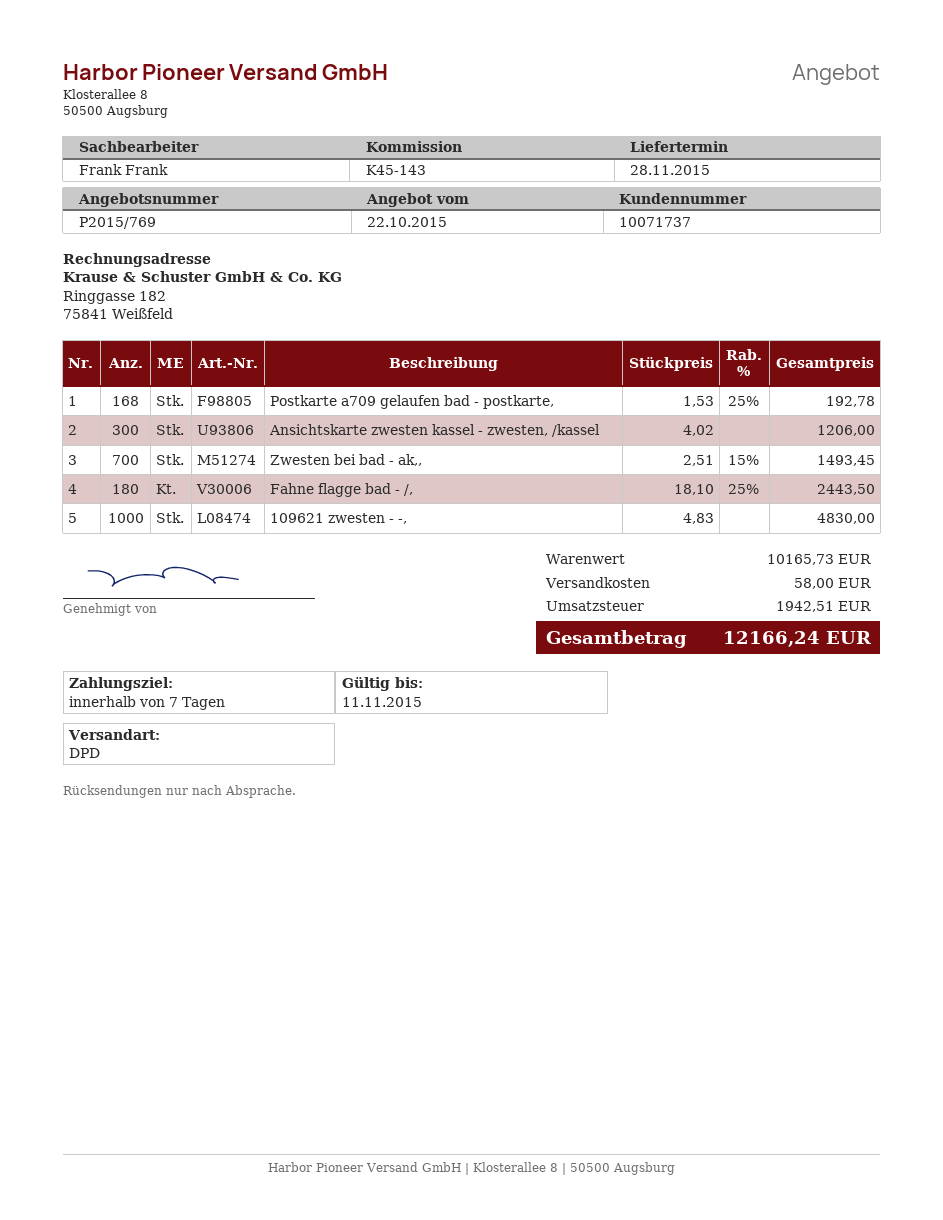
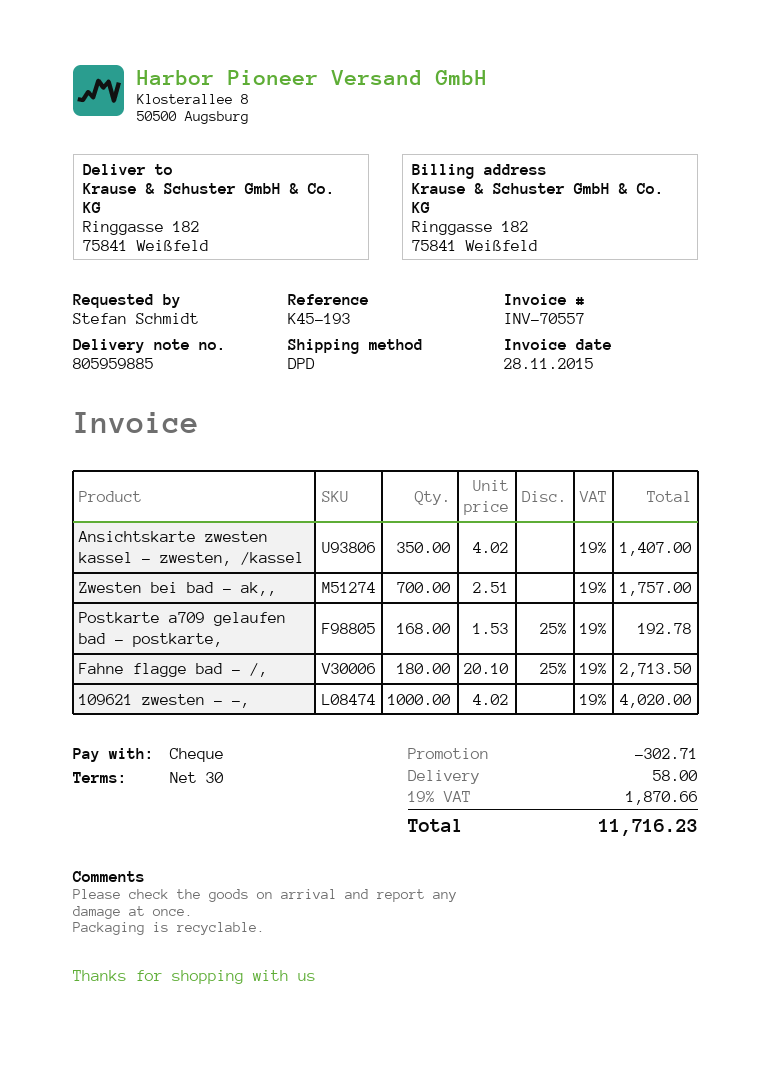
payment terms: 7 days -> 30 days
reference: K45-143 -> K45-193
Ansichtskarte zwesten kassel - zwesten, /kassel: 300 x 4.02 = 1206.00 -> 350 x 4.02 = 1407.00
Zwesten bei bad - ak,,: 700 x 2.51 - 15% = 1493.45 -> 700 x 2.51 = 1757.00
Fahne flagge bad - /,: 180 x 18.10 - 25% = 2443.50 -> 180 x 20.10 - 25% = 2713.50
109621 zwesten - -,: 1000 x 4.83 = 4830.00 -> 1000 x 4.02 = 4020.00
discount: none -> 302.71
tax: 1942.51 -> 1870.66
total: 12166.24 -> 11716.23

